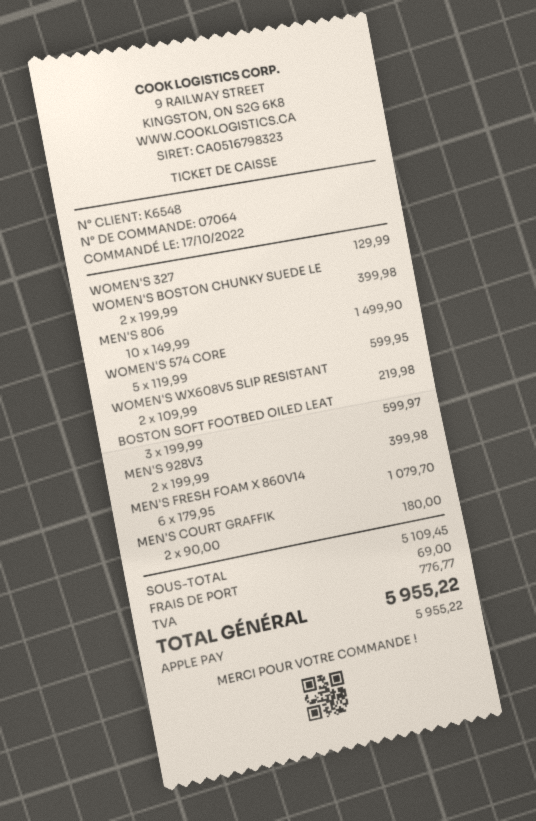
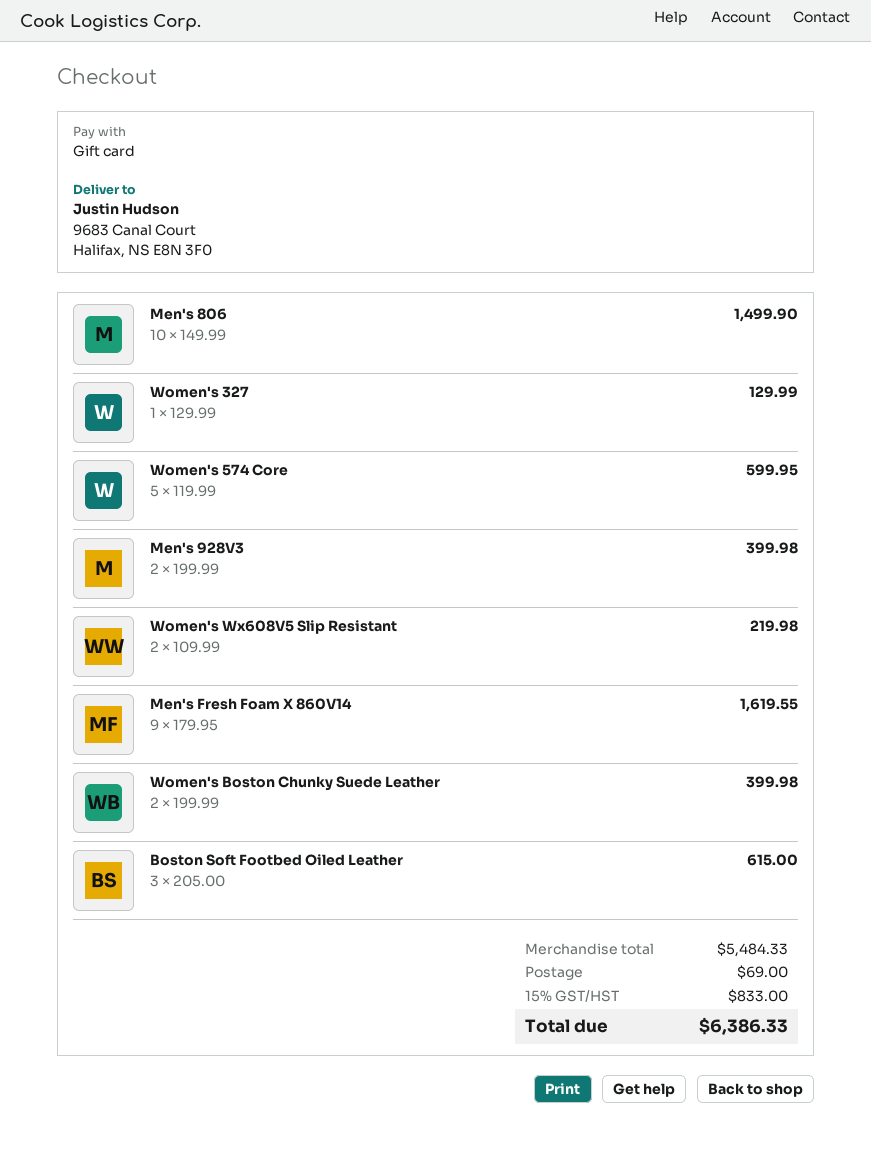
payment method: Apple Pay -> gift card
BOSTON SOFT FOOTBED OILED LEAT: 3 x 199.99 = 599.97 -> 3 x 205.00 = 615.00
MEN'S FRESH FOAM X 860V14: 6 x 179.95 = 1079.70 -> 9 x 179.95 = 1619.55
MEN'S COURT GRAFFIK: 2 x 90.00 = 180.00 -> none
subtotal: 5109.45 -> 5484.33
tax: 776.77 -> 833.00
total: 5955.22 -> 6386.33

